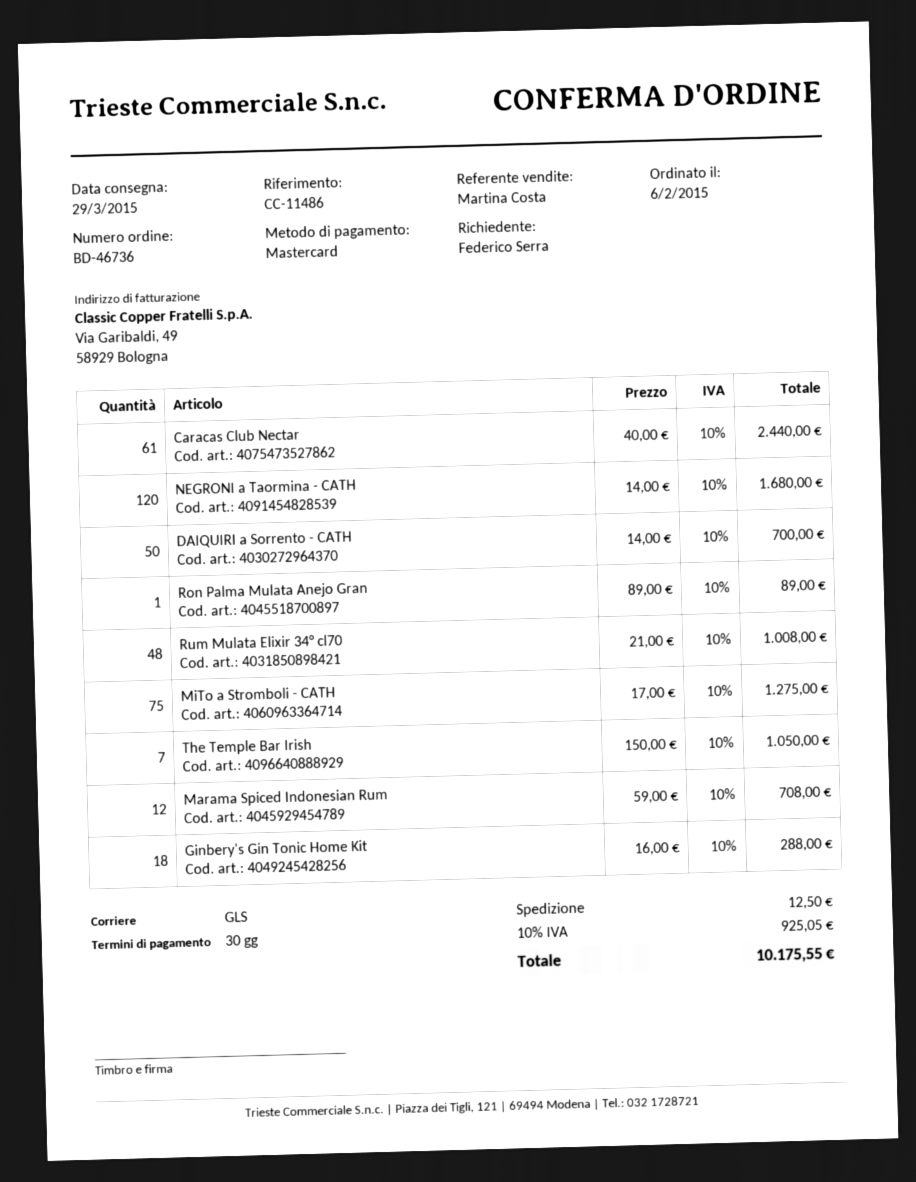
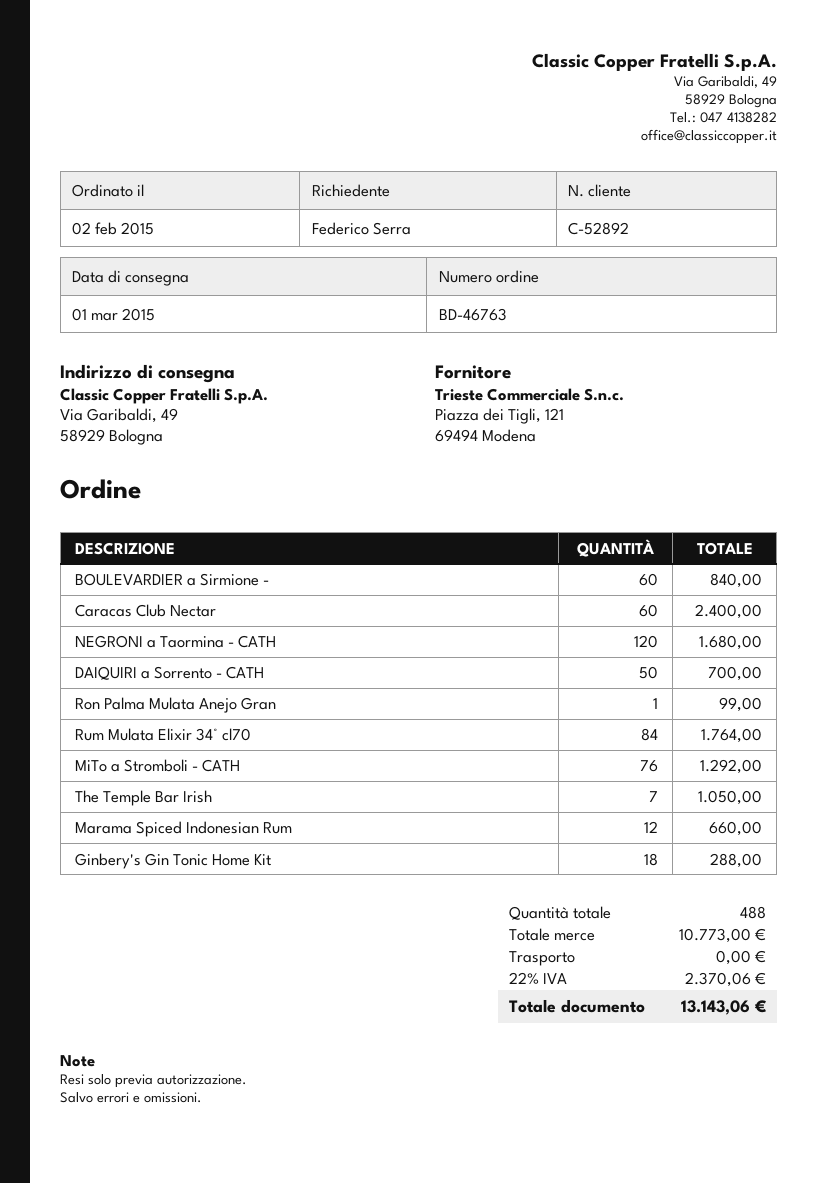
order number: BD-46736 -> BD-46763
order date: 2015-02-06 -> 2015-02-02
delivery date: 2015-03-29 -> 2015-03-01
Caracas Club Nectar: 61 for 2440.00 -> 60 for 2400.00
Ron Palma Mulata Anejo Gran: 1 for 89.00 -> 1 for 99.00
Rum Mulata Elixir 34° cl70: 48 for 1008.00 -> 84 for 1764.00
MiTo a Stromboli - CATH: 75 for 1275.00 -> 76 for 1292.00
Marama Spiced Indonesian Rum: 12 for 708.00 -> 12 for 660.00
BOULEVARDIER a Sirmione -: none -> 60 for 840.00
shipping: 12.50 -> 0.00
tax: 10% = 925.05 -> 22% = 2370.06
total: 10175.55 -> 13143.06

